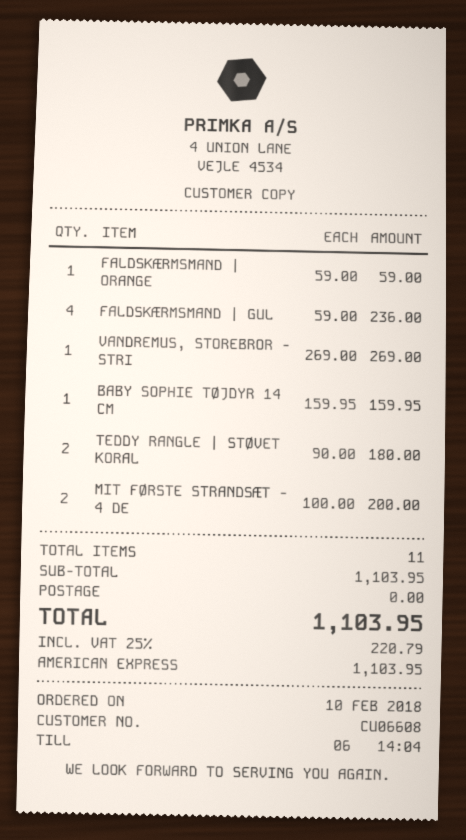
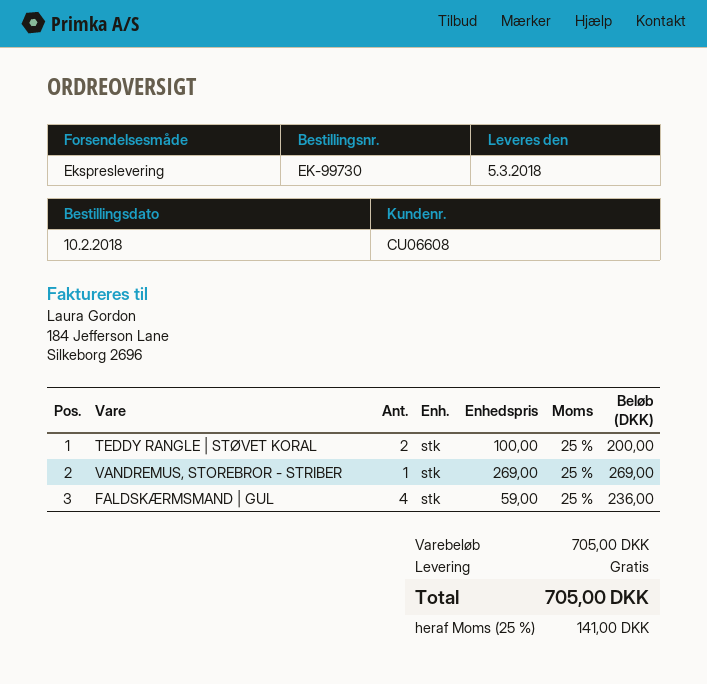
FALDSKÆRMSMAND | ORANGE: 1 x 59.00 = 59.00 -> none
BABY SOPHIE TØJDYR 14 CM: 1 x 159.95 = 159.95 -> none
TEDDY RANGLE | STØVET KORAL: 2 x 90.00 = 180.00 -> 2 x 100.00 = 200.00
MIT FØRSTE STRANDSÆT - 4 DE: 2 x 100.00 = 200.00 -> none
subtotal: 1103.95 -> 705.00
tax: 25% = 220.79 -> 25% = 141.00
total: 1103.95 -> 705.00

